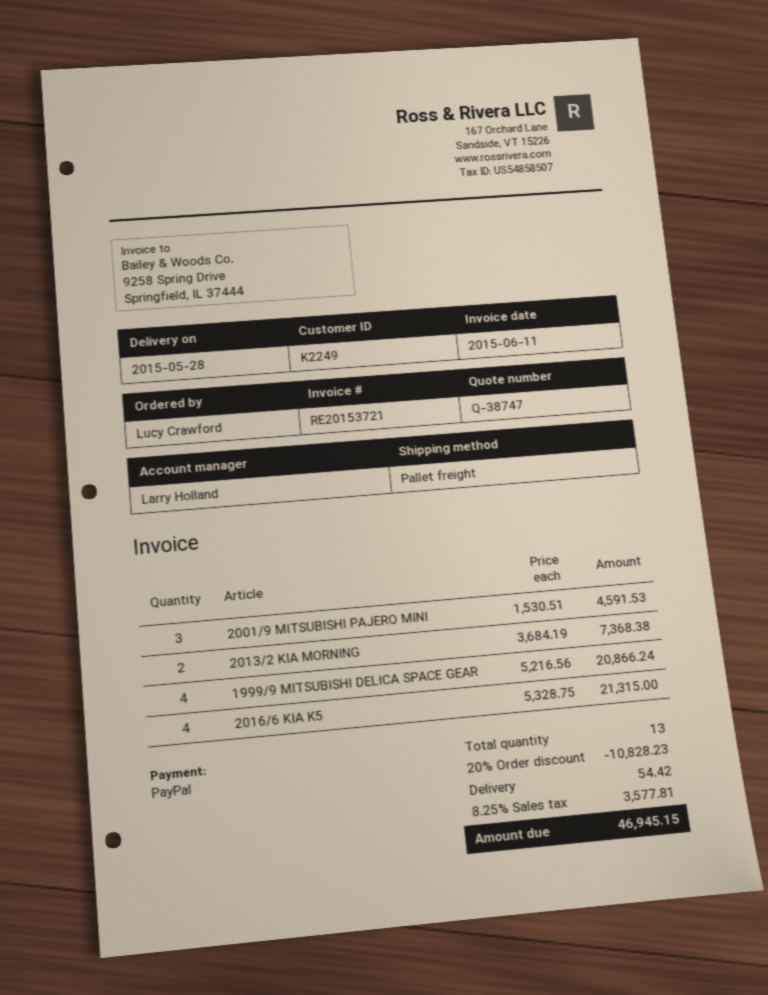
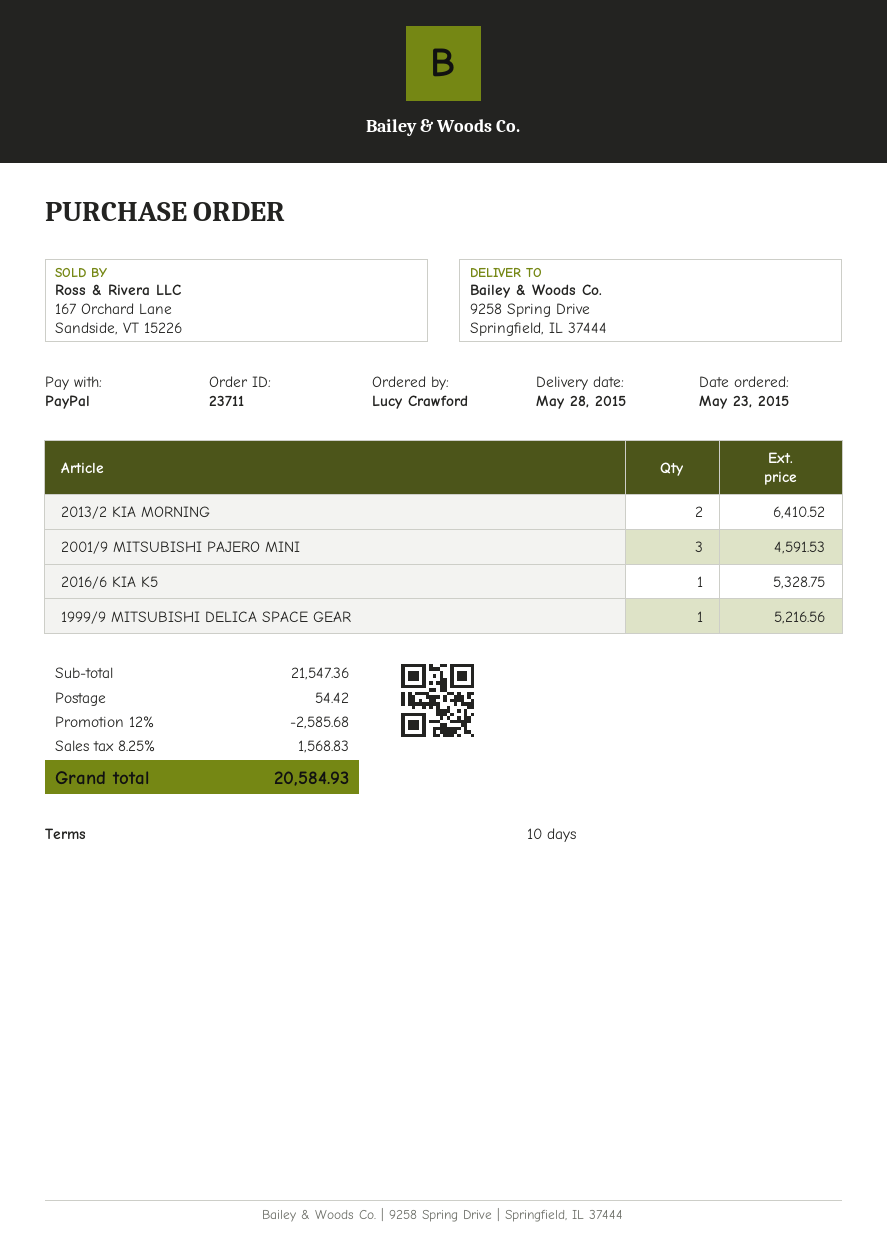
2013/2 KIA MORNING: 2 for 7368.38 -> 2 for 6410.52
1999/9 MITSUBISHI DELICA SPACE GEAR: 4 for 20866.24 -> 1 for 5216.56
2016/6 KIA K5: 4 for 21315.00 -> 1 for 5328.75
discount: 20% = 10828.23 -> 12% = 2585.68
tax: 8.25% = 3577.81 -> 8.25% = 1568.83
total: 46945.15 -> 20584.93

